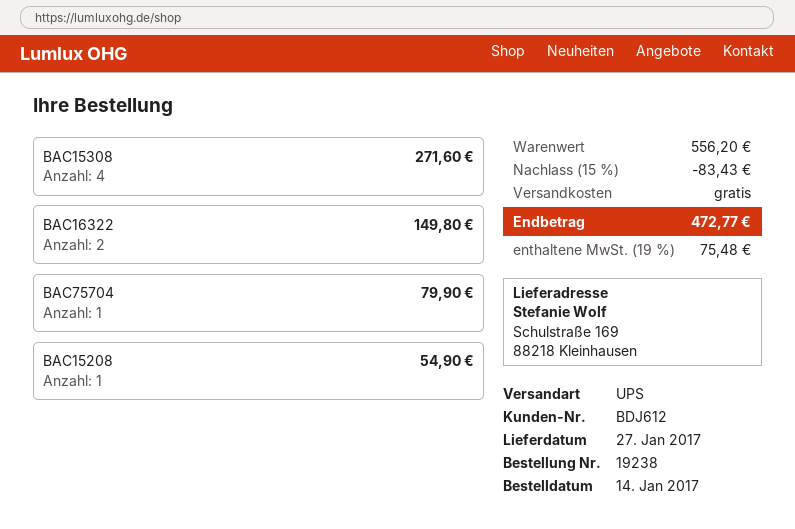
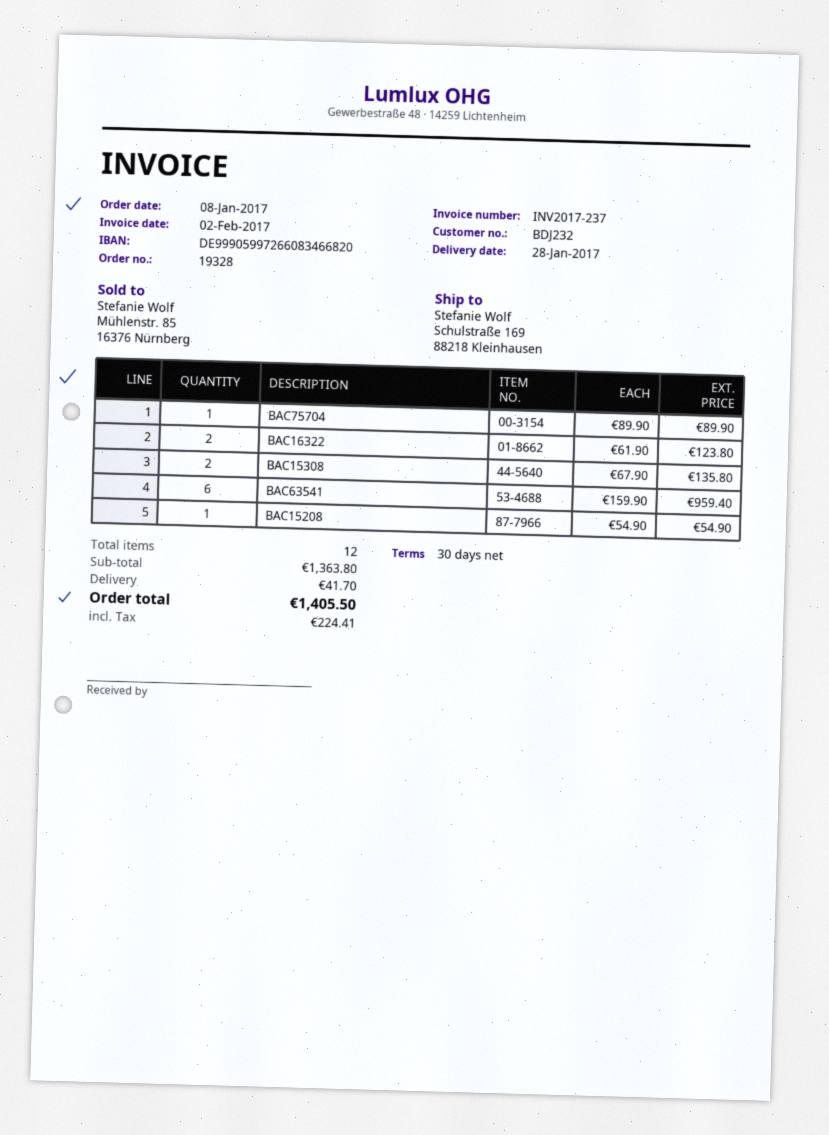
order number: 19238 -> 19328
order date: 2017-01-14 -> 2017-01-08
delivery date: 2017-01-27 -> 2017-01-28
customer number: BDJ612 -> BDJ232
BAC15308: 4 for 271.60 -> 2 for 135.80
BAC16322: 2 for 149.80 -> 2 for 123.80
BAC75704: 1 for 79.90 -> 1 for 89.90
BAC63541: none -> 6 for 959.40
subtotal: 556.20 -> 1363.80
discount: 15% = 83.43 -> none
shipping: 0.00 -> 41.70
tax: 75.48 -> 224.41
total: 472.77 -> 1405.50

